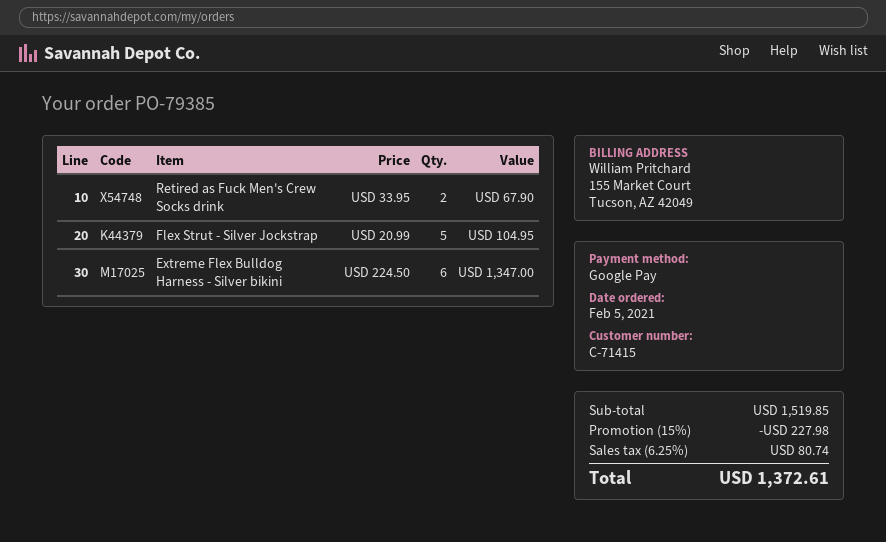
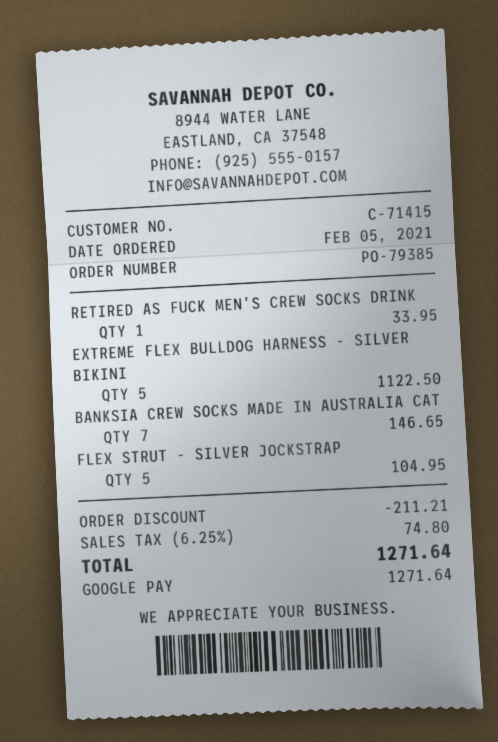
Retired as Fuck Men's Crew Socks drink: 2 for 67.90 -> 1 for 33.95
Extreme Flex Bulldog Harness - Silver bikini: 6 for 1347.00 -> 5 for 1122.50
BANKSIA CREW SOCKS MADE IN AUSTRALIA CAT: none -> 7 for 146.65
discount: 227.98 -> 211.21
tax: 6.25% = 80.74 -> 6.25% = 74.80
total: 1372.61 -> 1271.64

